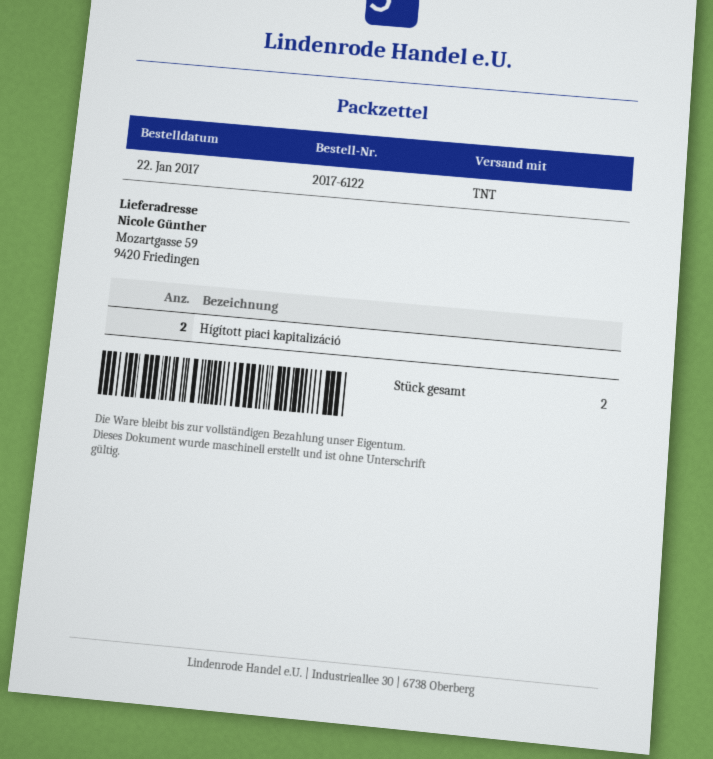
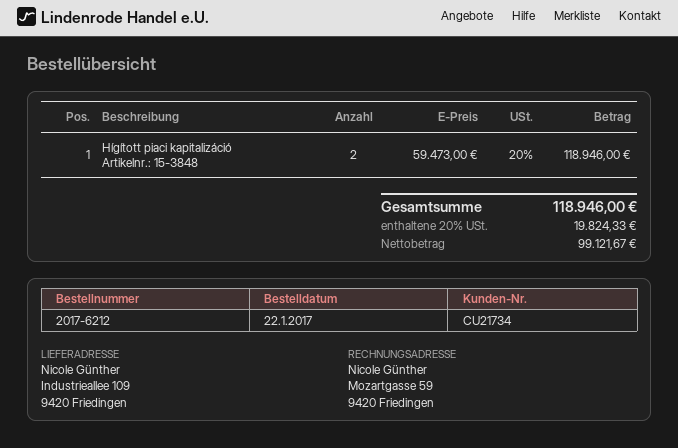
order number: 2017-6122 -> 2017-6212
ship to: Mozartgasse 59, 9420 Friedingen -> Industrieallee 109, 9420 Friedingen

